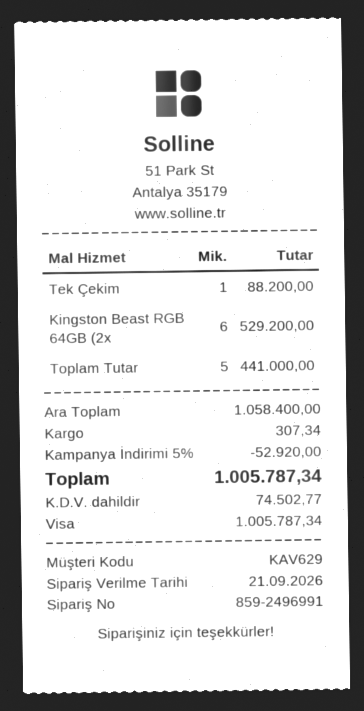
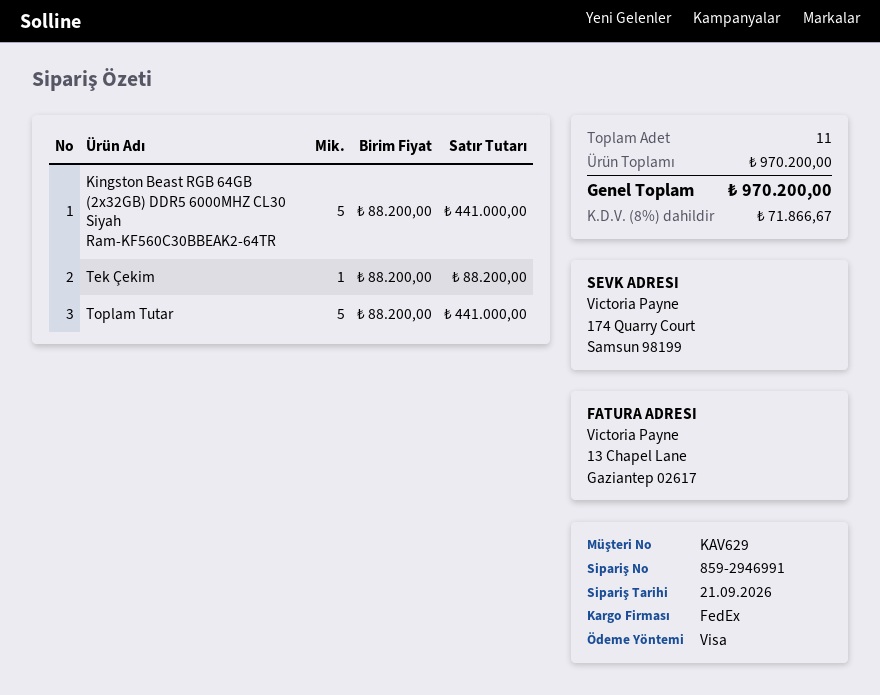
order number: 859-2496991 -> 859-2946991
Kingston Beast RGB 64GB (2x: 6 for 529200.00 -> 5 for 441000.00
subtotal: 1058400.00 -> 970200.00
discount: 5% = 52920.00 -> none
shipping: 307.34 -> none
tax: 74502.77 -> 71866.67
total: 1005787.34 -> 970200.00

